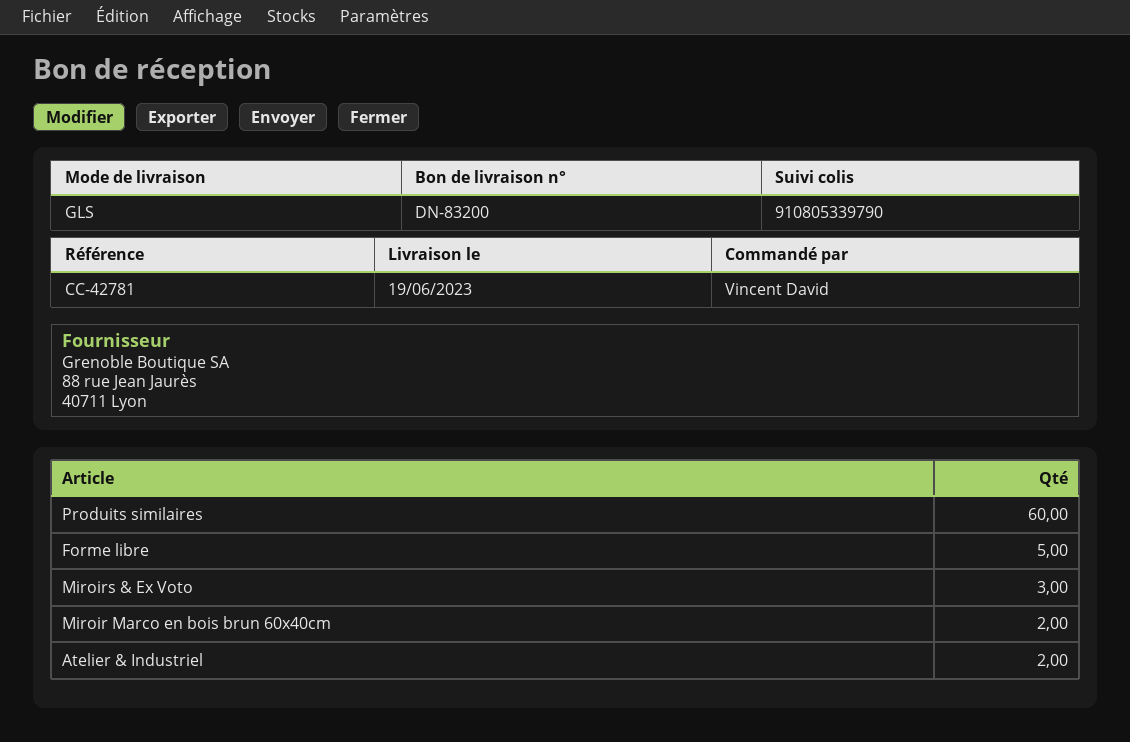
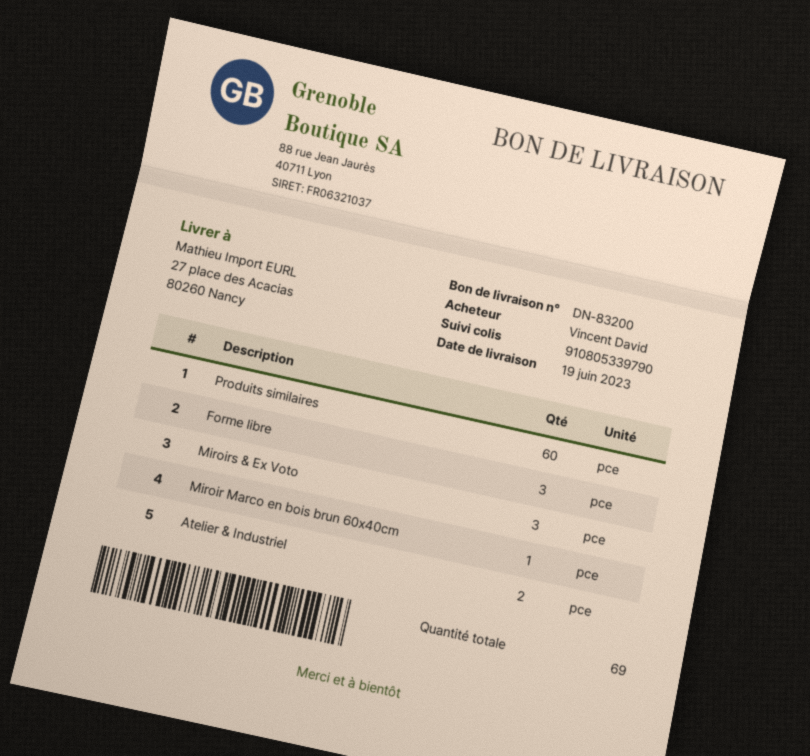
Forme libre: 5 -> 3
Miroir Marco en bois brun 60x40cm: 2 -> 1

